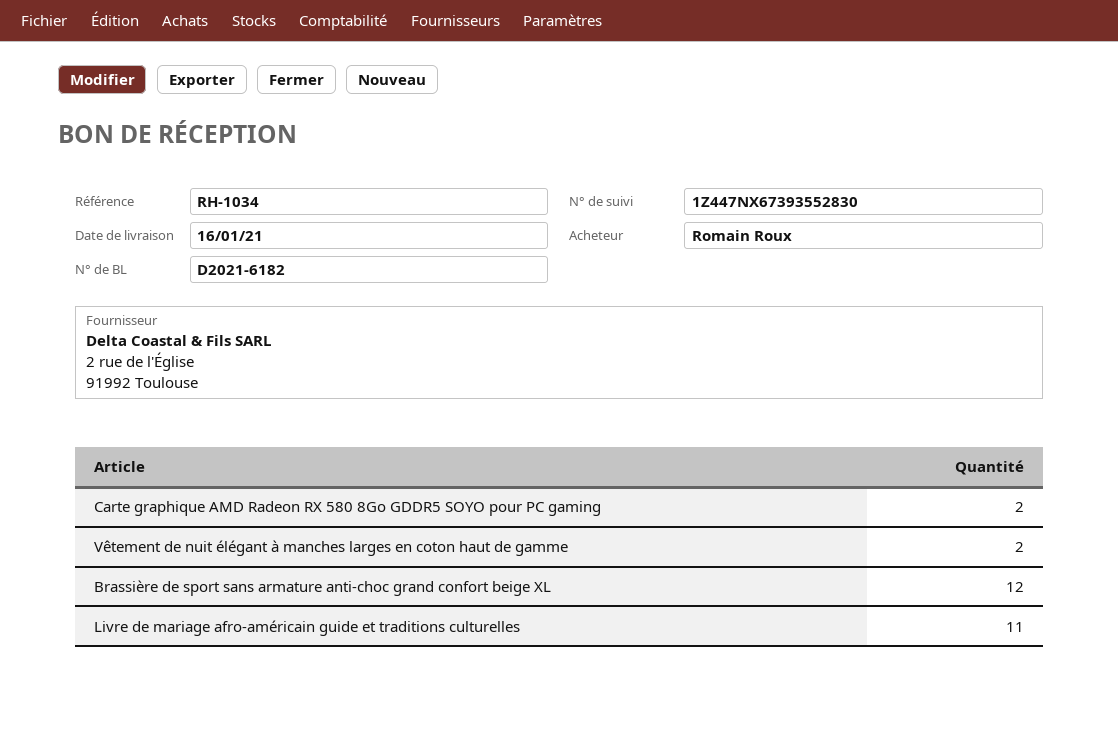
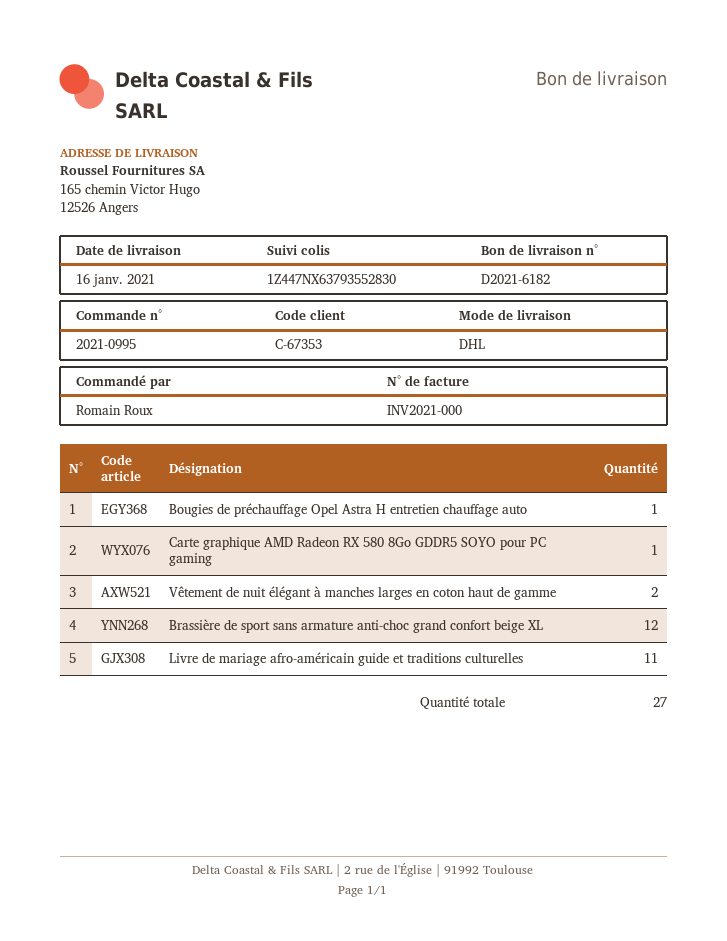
tracking number: 1Z447NX67393552830 -> 1Z447NX63793552830
Carte graphique AMD Radeon RX 580 8Go GDDR5 SOYO pour PC gaming: 2 -> 1
Bougies de préchauffage Opel Astra H entretien chauffage auto: none -> 1

